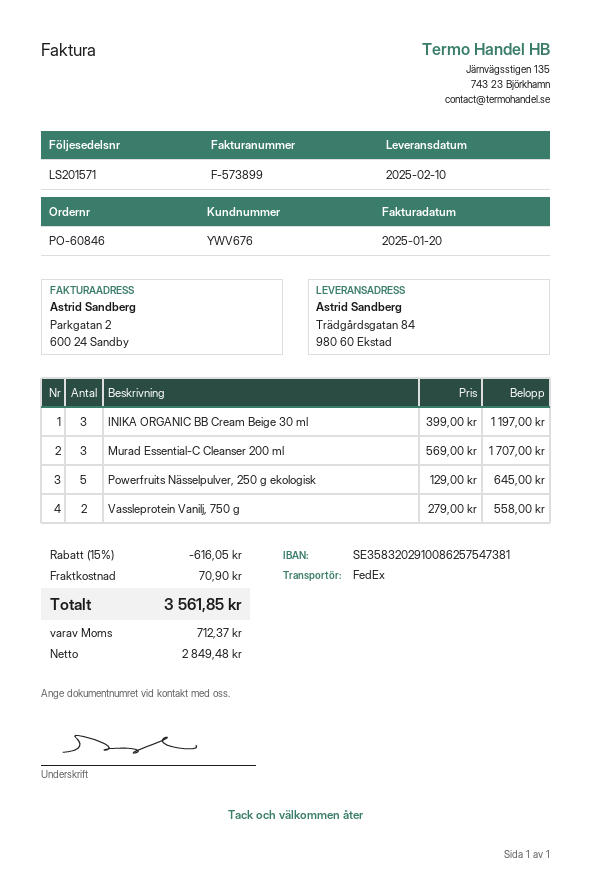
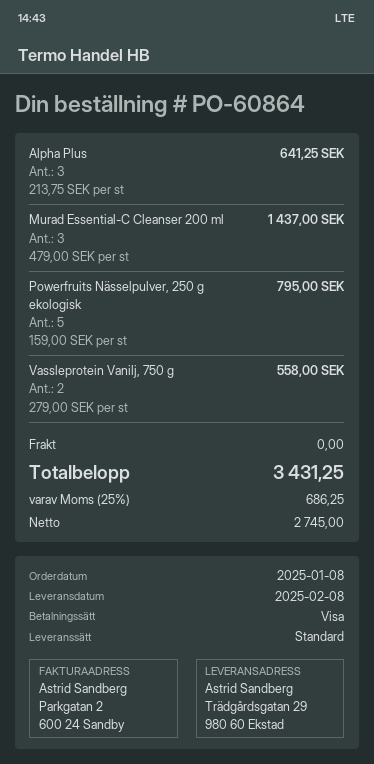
order number: PO-60846 -> PO-60864
delivery date: 2025-02-10 -> 2025-02-08
shipping method: FedEx -> standard
ship to: Trädgårdsgatan 84, 980 60 Ekstad -> Trädgårdsgatan 29, 980 60 Ekstad
INIKA ORGANIC BB Cream Beige 30 ml: 3 x 399.00 = 1197.00 -> none
Murad Essential-C Cleanser 200 ml: 3 x 569.00 = 1707.00 -> 3 x 479.00 = 1437.00
Powerfruits Nässelpulver, 250 g ekologisk: 5 x 129.00 = 645.00 -> 5 x 159.00 = 795.00
Alpha Plus: none -> 3 x 213.75 = 641.25
discount: 15% = 616.05 -> none
shipping: 70.90 -> 0.00
net: 2849.48 -> 2745.00
tax: 712.37 -> 686.25
total: 3561.85 -> 3431.25

